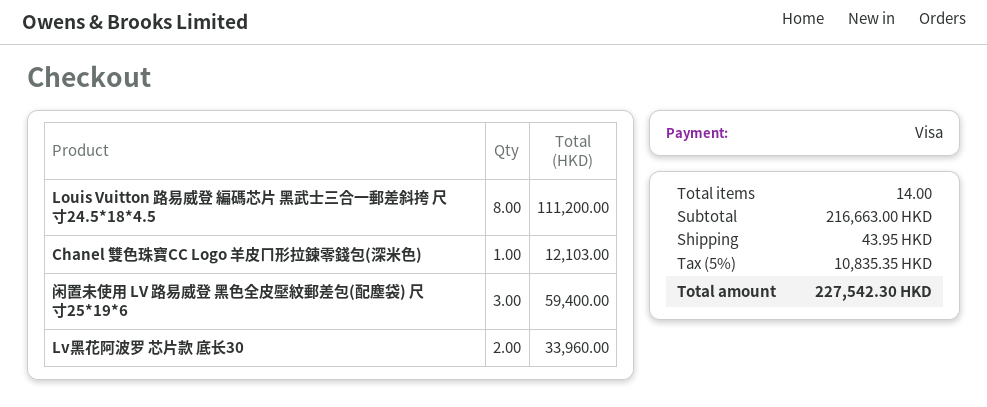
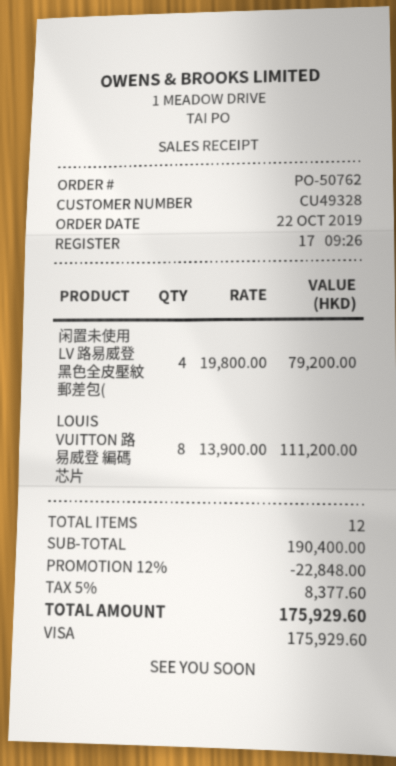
Chanel 雙色珠寶CC Logo 羊皮ㄇ形拉鍊零錢包(深米色): 1 for 12103.00 -> none
闲置未使用 LV 路易威登 黑色全皮壓紋郵差包(配塵袋) 尺寸25*19*6: 3 for 59400.00 -> 4 for 79200.00
Lv黑花阿波罗 芯片款 底长30: 2 for 33960.00 -> none
total quantity: 14 -> 12
subtotal: 216663.00 -> 190400.00
discount: none -> 12% = 22848.00
shipping: 43.95 -> none
tax: 5% = 10835.35 -> 5% = 8377.60
total: 227542.30 -> 175929.60

